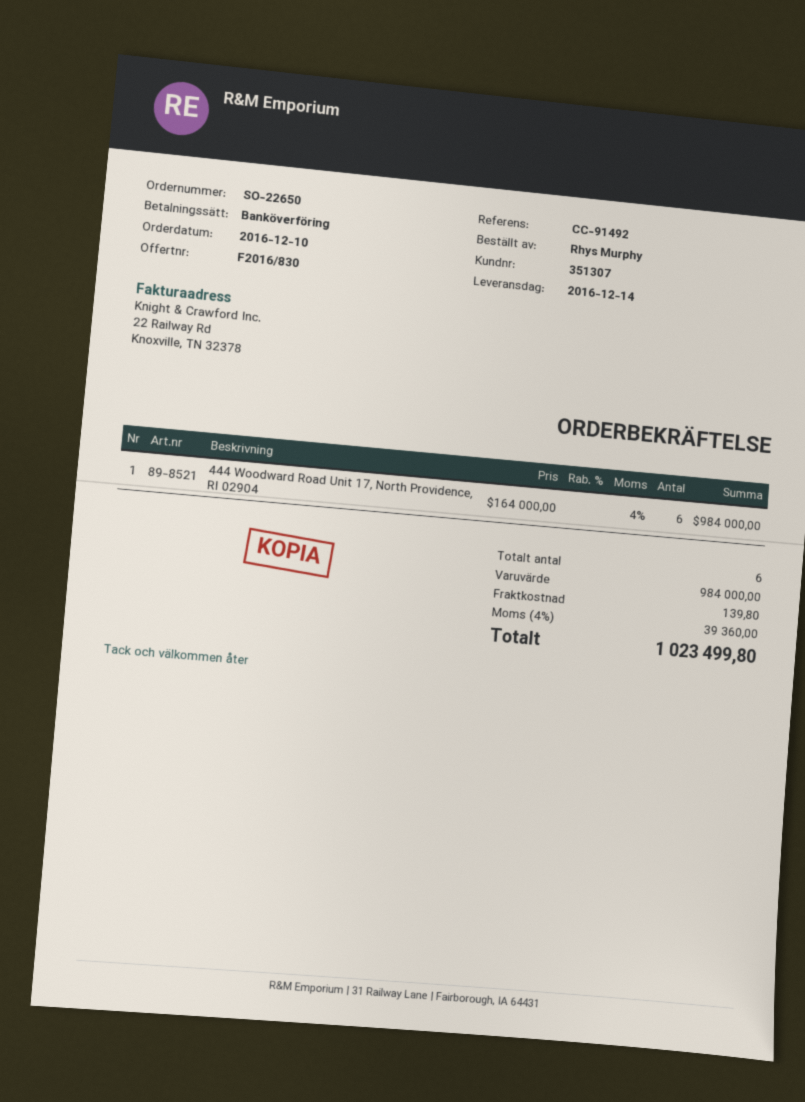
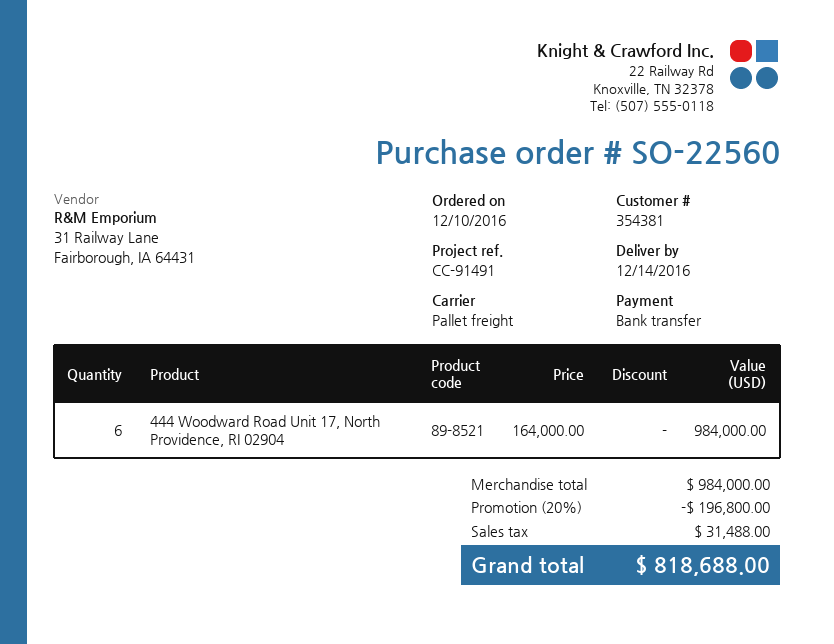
order number: SO-22650 -> SO-22560
customer number: 351307 -> 354381
reference: CC-91492 -> CC-91491
discount: none -> 20% = 196800.00
shipping: 139.80 -> none
tax: 39360.00 -> 31488.00
total: 1023499.80 -> 818688.00

